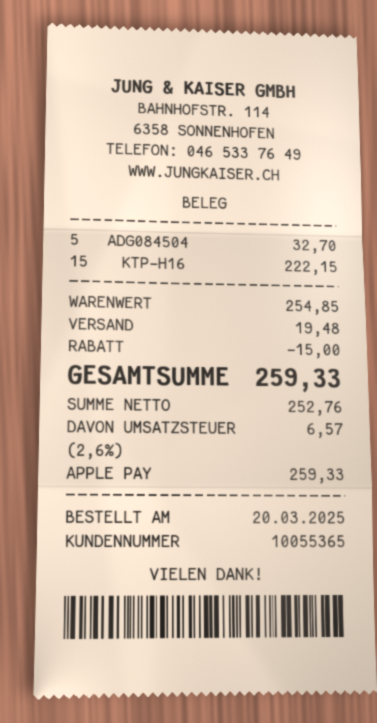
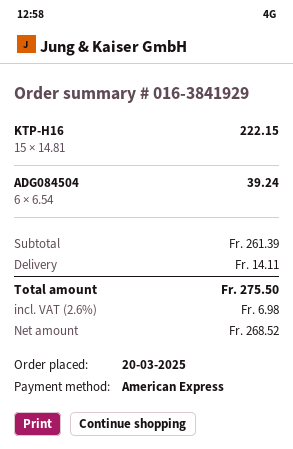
payment method: Apple Pay -> American Express
ADG084504: 5 for 32.70 -> 6 for 39.24
subtotal: 254.85 -> 261.39
discount: 15.00 -> none
shipping: 19.48 -> 14.11
net: 252.76 -> 268.52
tax: 2.6% = 6.57 -> 2.6% = 6.98
total: 259.33 -> 275.50

